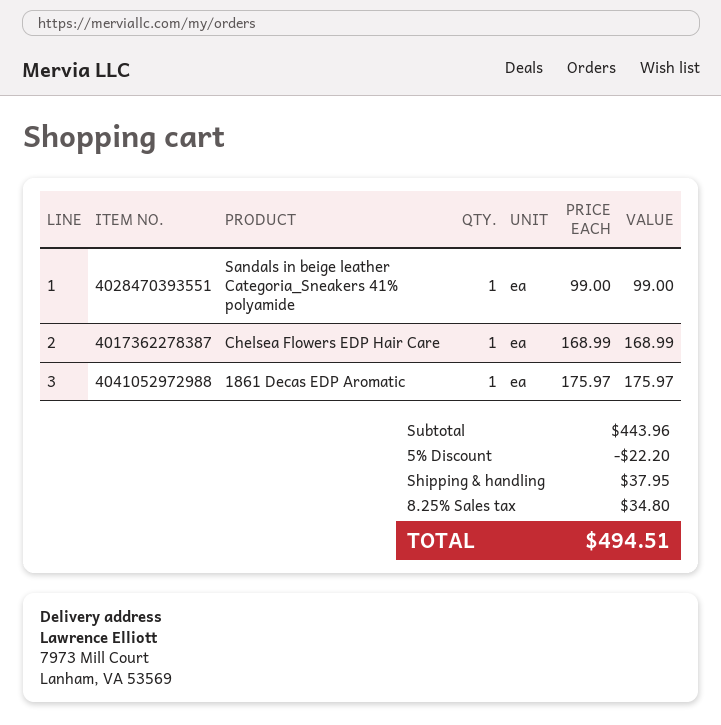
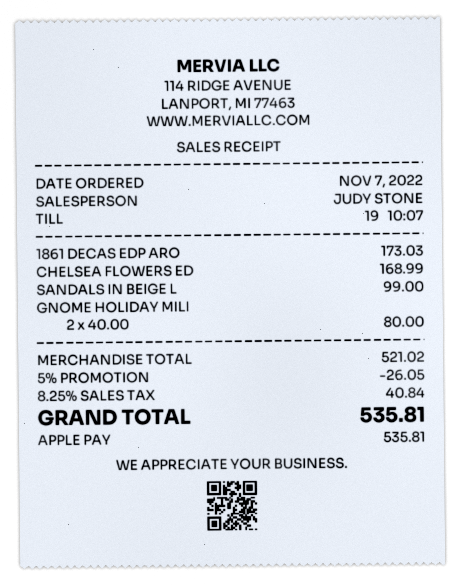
1861 Decas EDP Aromatic: 1 x 175.97 = 175.97 -> 1 x 173.03 = 173.03
GNOME HOLIDAY MILI: none -> 2 x 40.00 = 80.00
subtotal: 443.96 -> 521.02
discount: 5% = 22.20 -> 5% = 26.05
shipping: 37.95 -> none
tax: 8.25% = 34.80 -> 8.25% = 40.84
total: 494.51 -> 535.81

